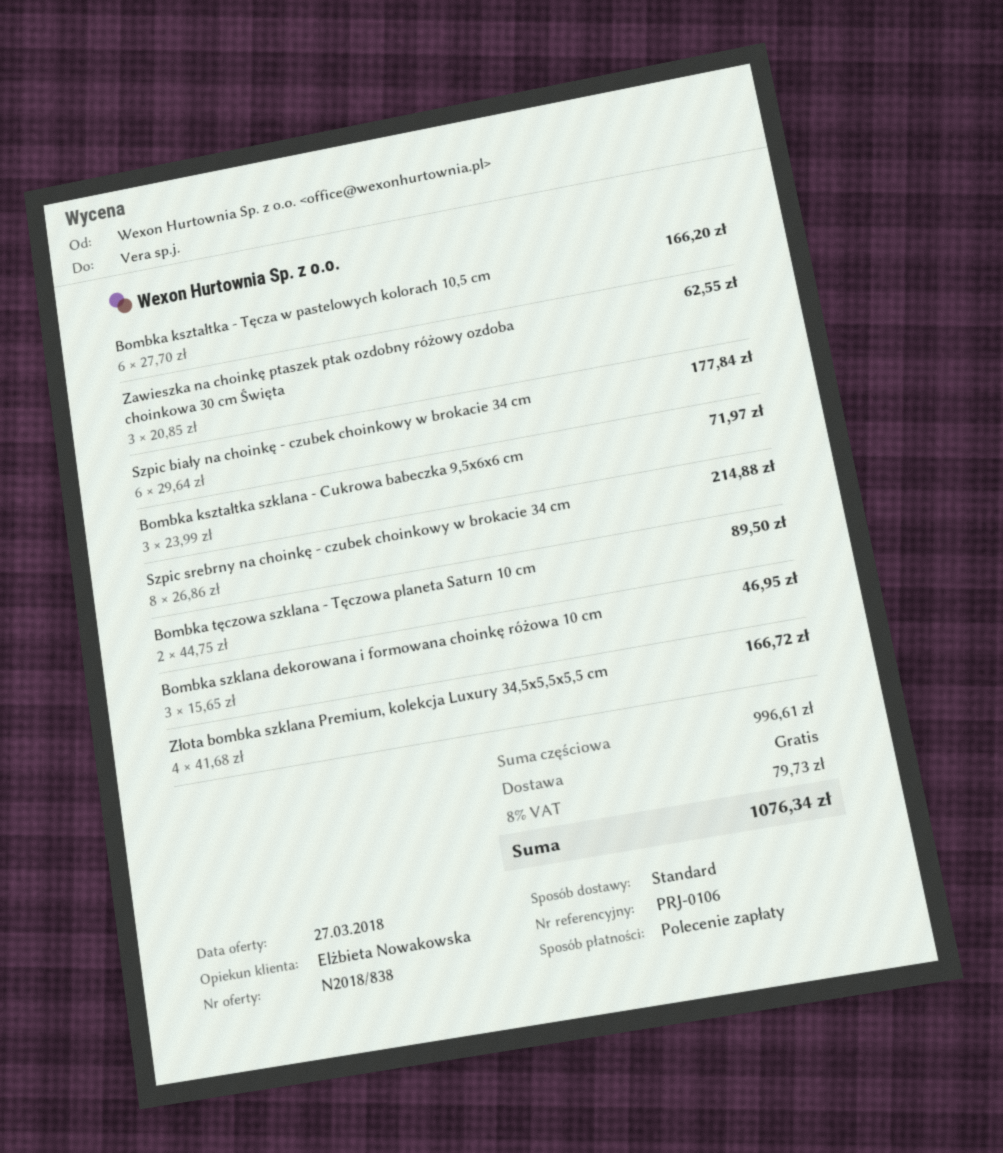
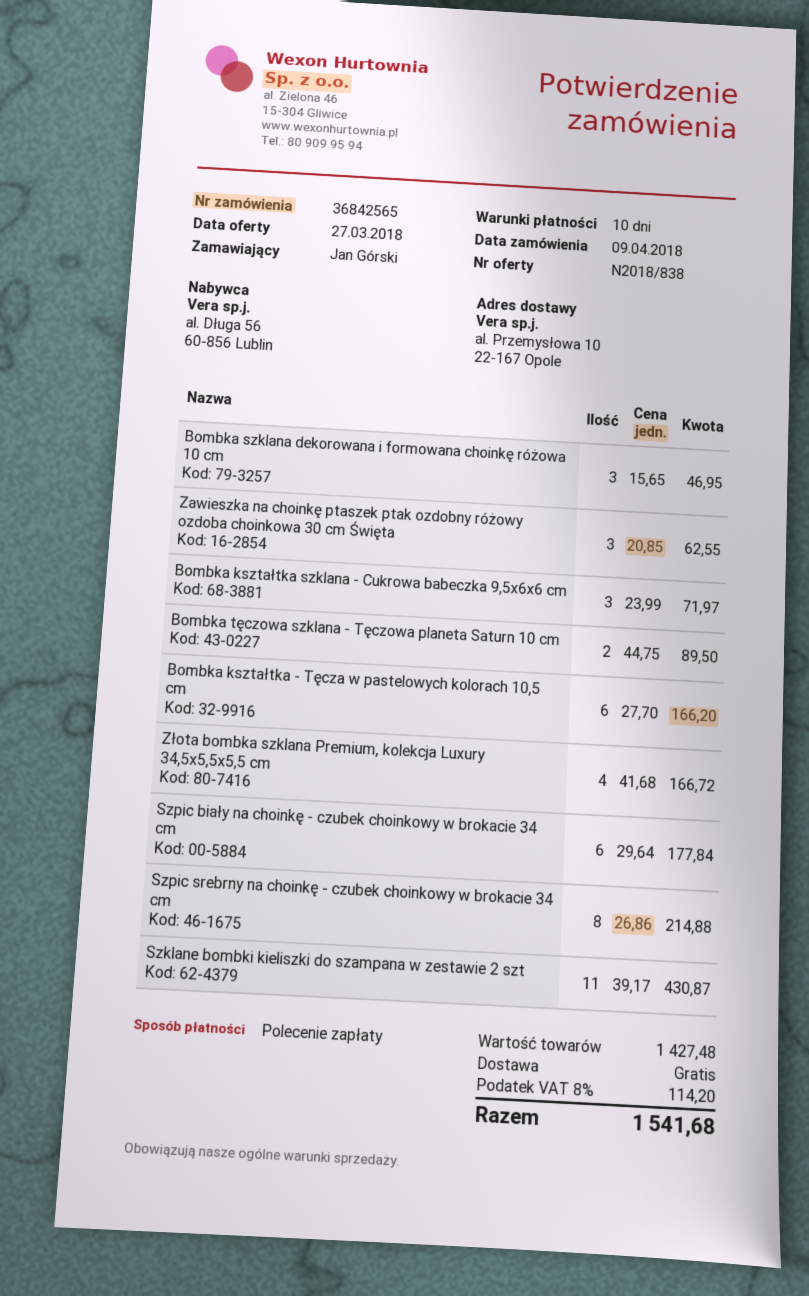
Szklane bombki kieliszki do szampana w zestawie 2 szt: none -> 11 x 39.17 = 430.87
subtotal: 996.61 -> 1427.48
tax: 8% = 79.73 -> 8% = 114.20
total: 1076.34 -> 1541.68

